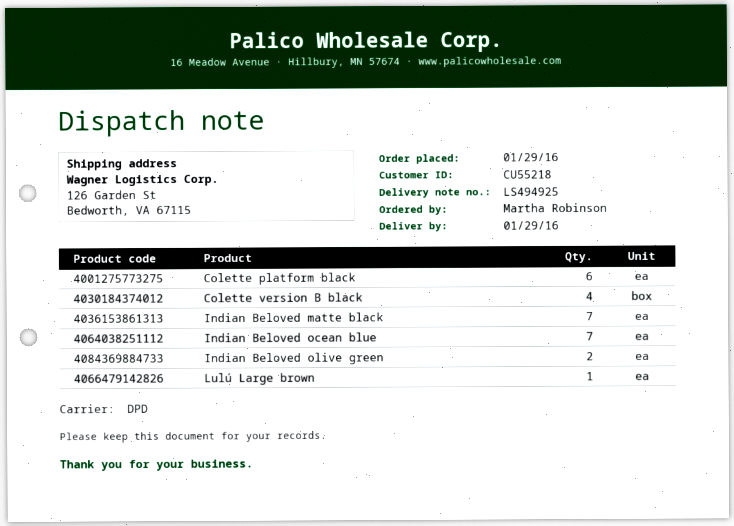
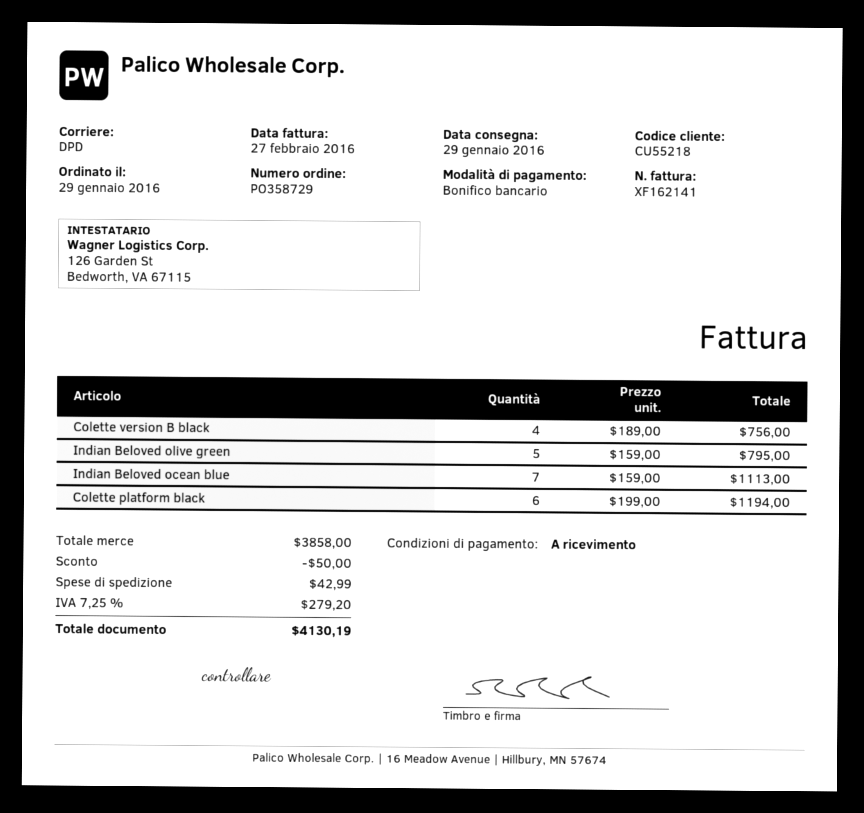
Indian Beloved matte black: 7 -> none
Indian Beloved olive green: 2 -> 5
Lulú Large brown: 1 -> none

